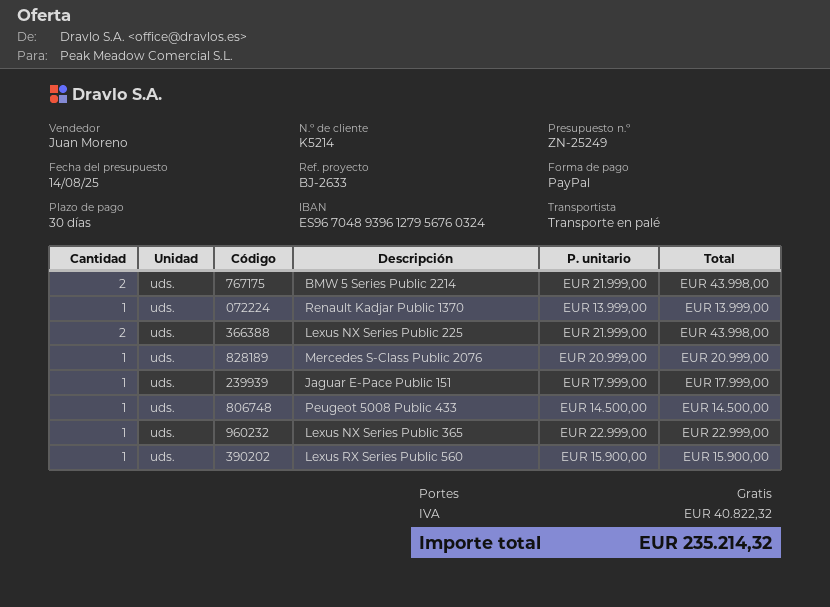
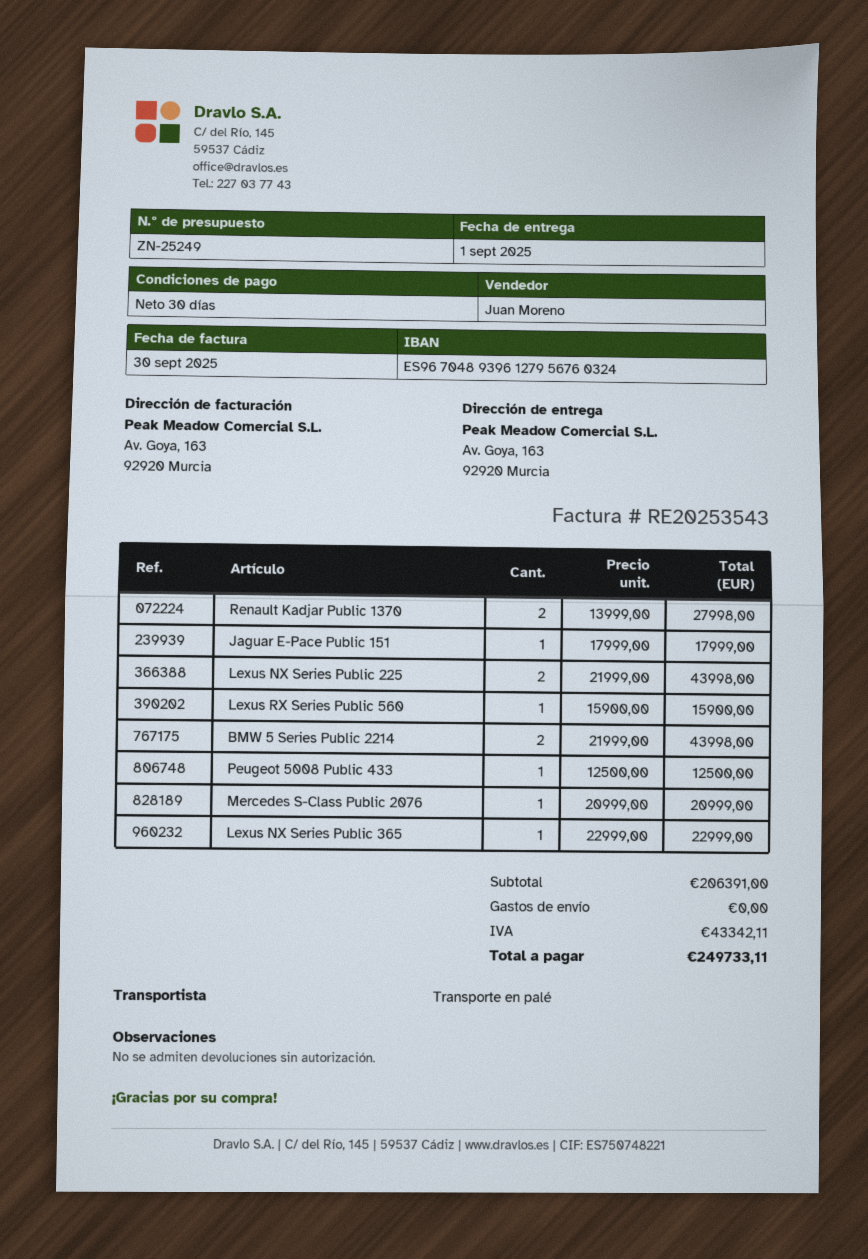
Renault Kadjar Public 1370: 1 x 13999.00 = 13999.00 -> 2 x 13999.00 = 27998.00
Peugeot 5008 Public 433: 1 x 14500.00 = 14500.00 -> 1 x 12500.00 = 12500.00
tax: 40822.32 -> 43342.11
total: 235214.32 -> 249733.11

